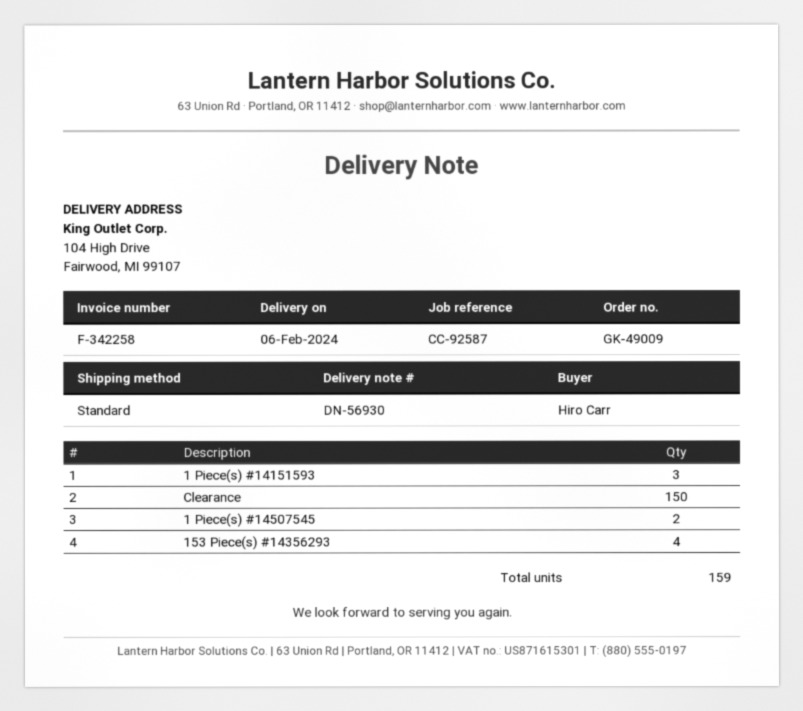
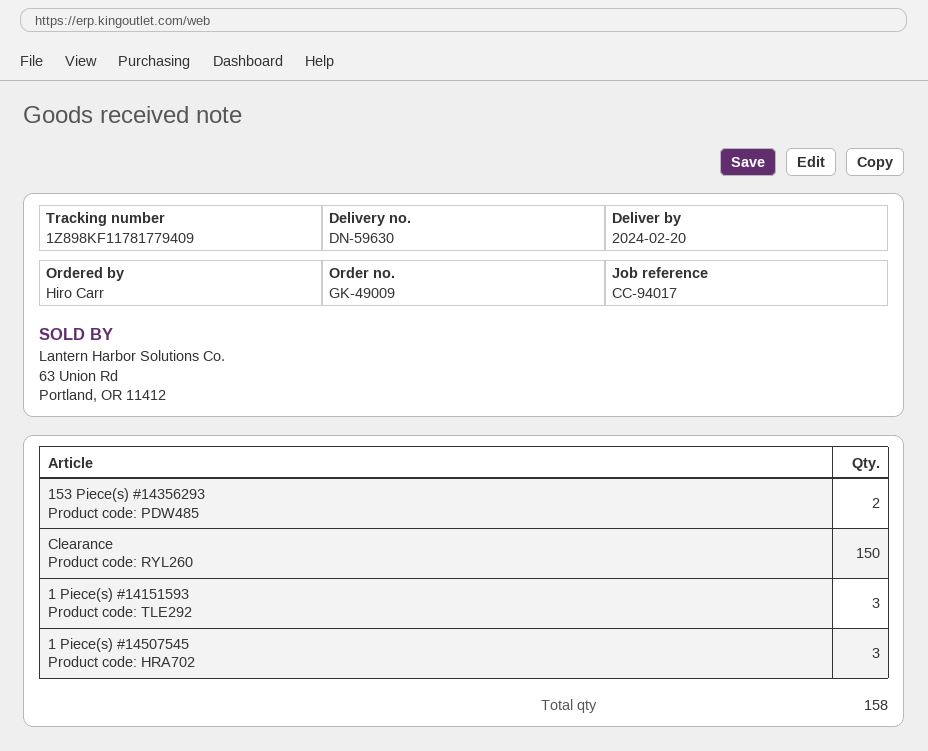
delivery note number: DN-56930 -> DN-59630
delivery date: 2024-02-06 -> 2024-02-20
reference: CC-92587 -> CC-94017
1 Piece(s) #14507545: 2 -> 3
153 Piece(s) #14356293: 4 -> 2
total quantity: 159 -> 158

